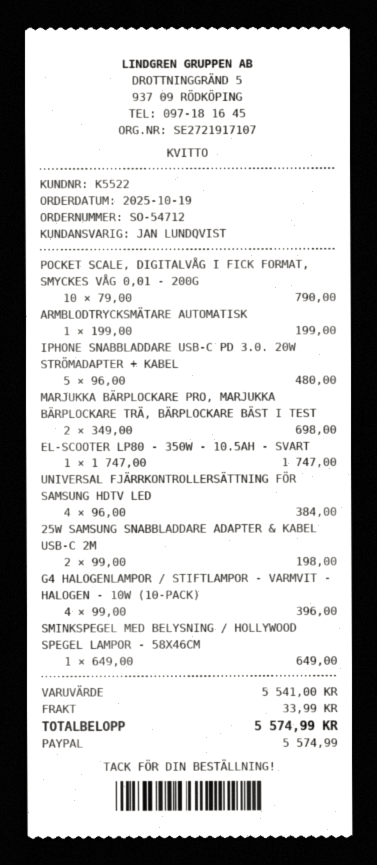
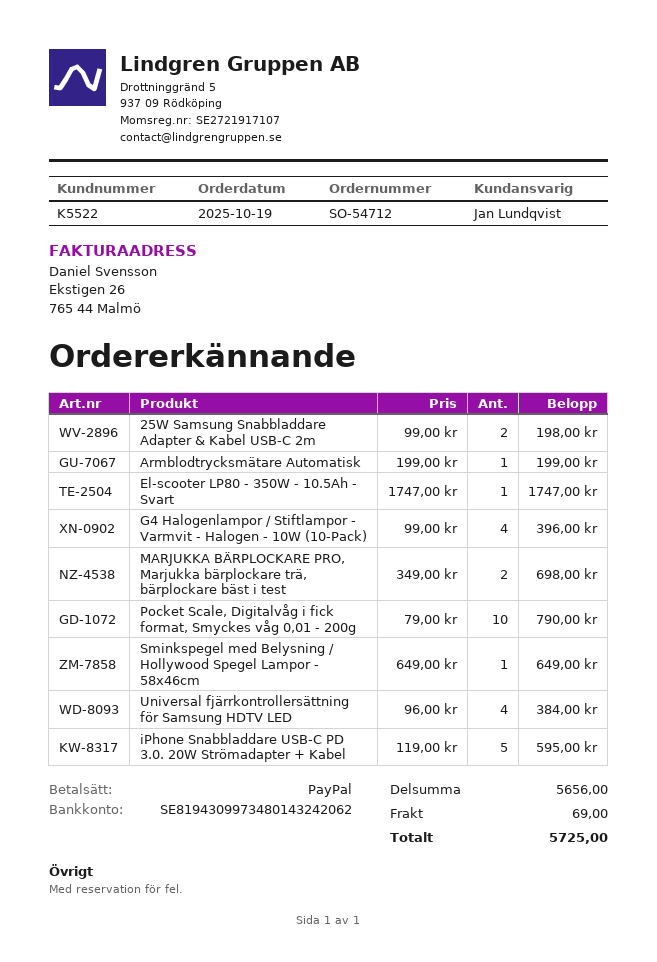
IPHONE SNABBLADDARE USB-C PD 3.0. 20W STRÖMADAPTER + KABEL: 5 x 96.00 = 480.00 -> 5 x 119.00 = 595.00
subtotal: 5541.00 -> 5656.00
shipping: 33.99 -> 69.00
total: 5574.99 -> 5725.00

